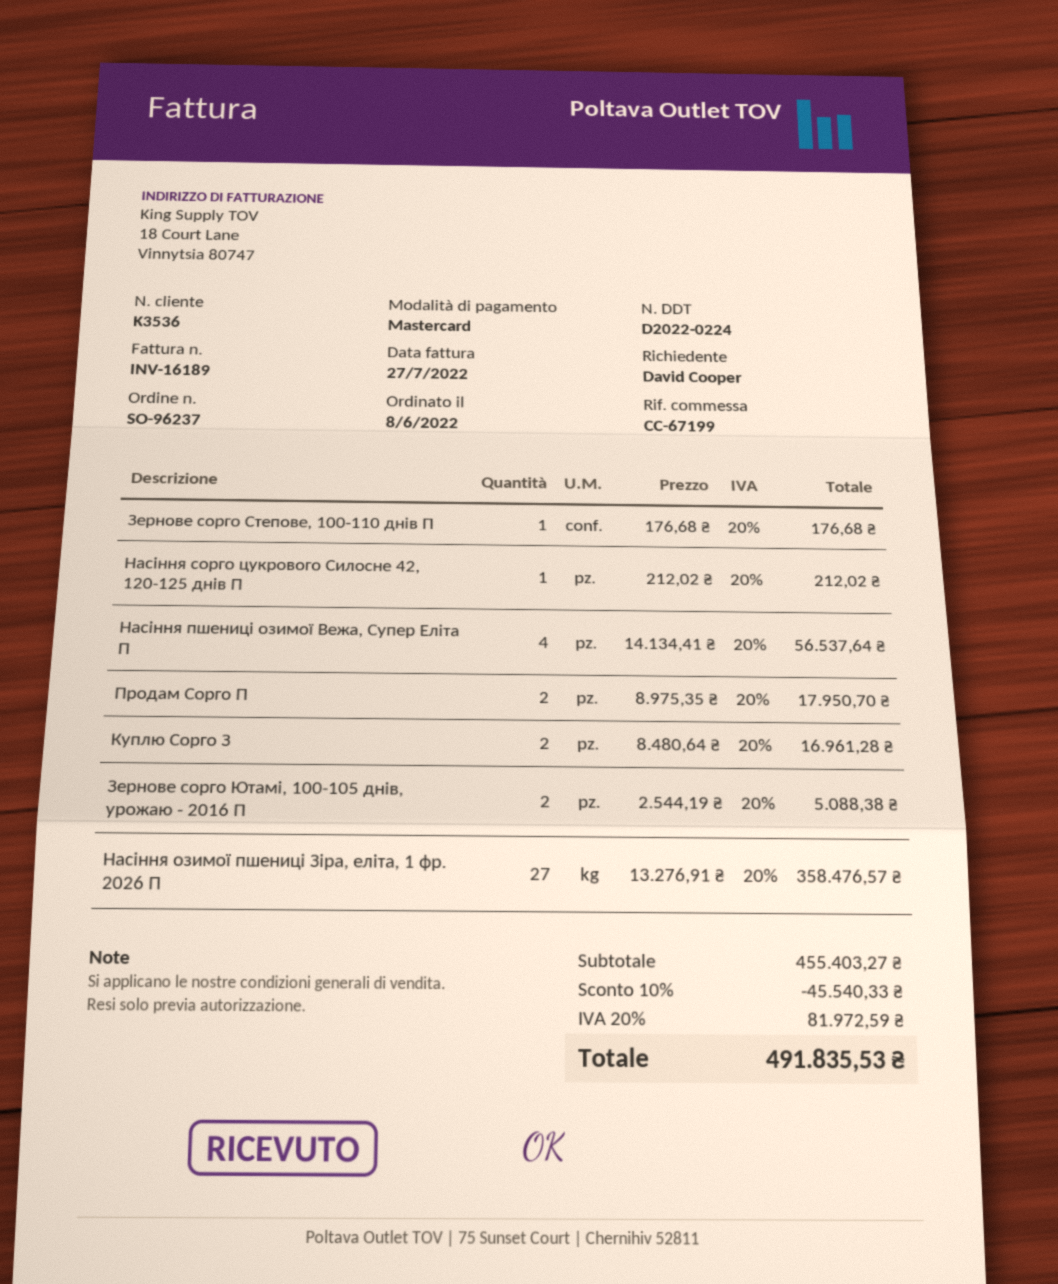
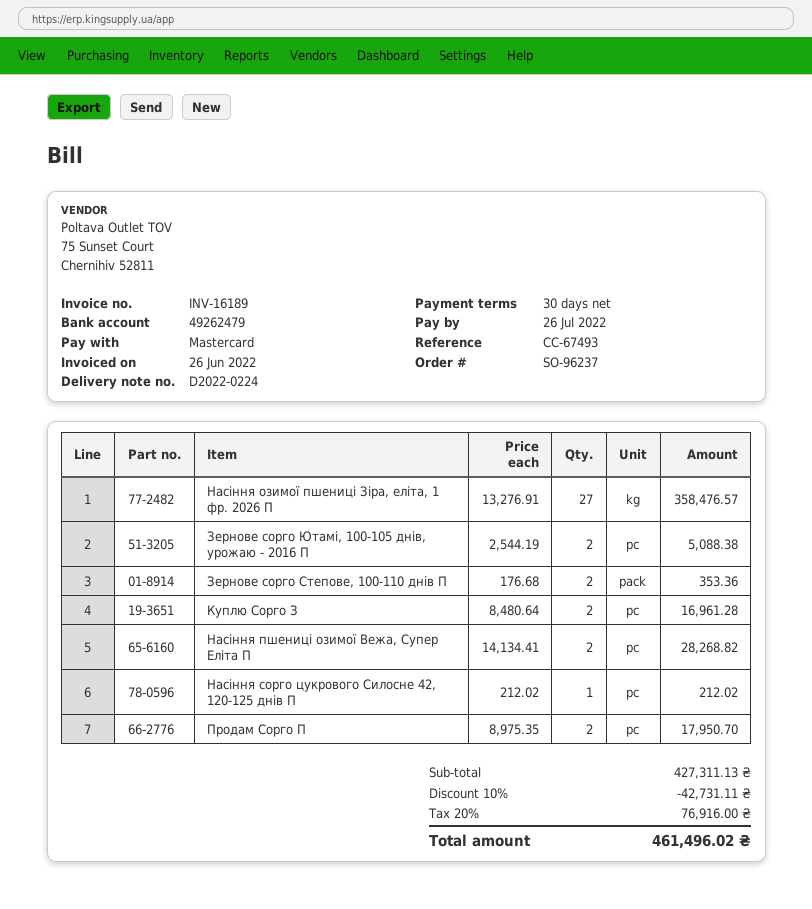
invoice date: 2022-07-27 -> 2022-06-26
reference: CC-67199 -> CC-67493
Зернове сорго Степове, 100-110 днів П: 1 x 176.68 = 176.68 -> 2 x 176.68 = 353.36
Насіння пшениці озимої Вежа, Супер Еліта П: 4 x 14134.41 = 56537.64 -> 2 x 14134.41 = 28268.82
subtotal: 455403.27 -> 427311.13
discount: 10% = 45540.33 -> 10% = 42731.11
tax: 20% = 81972.59 -> 20% = 76916.00
total: 491835.53 -> 461496.02

